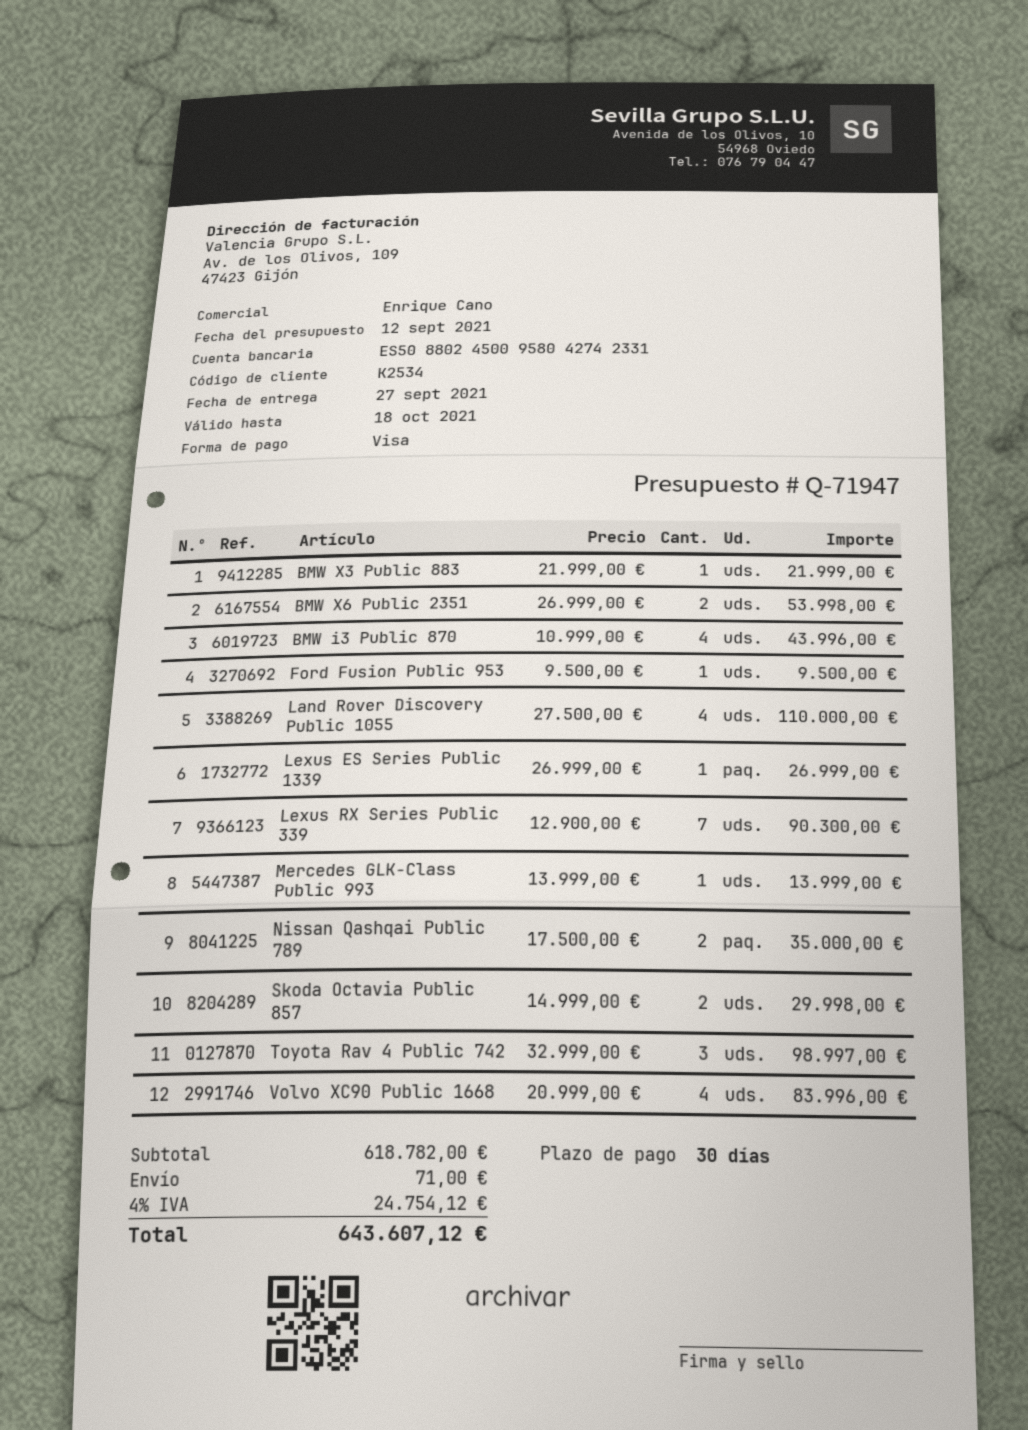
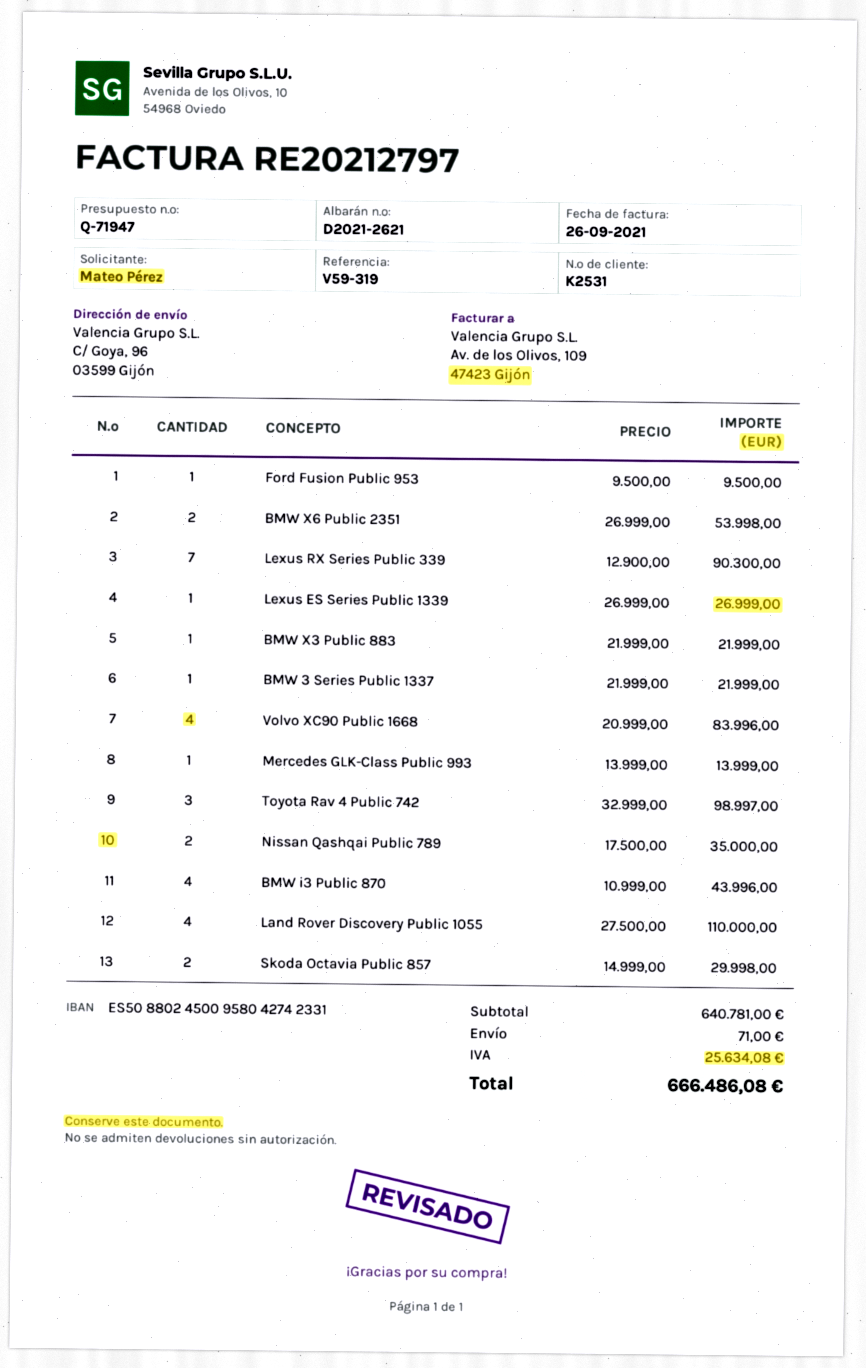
customer number: K2534 -> K2531
BMW 3 Series Public 1337: none -> 1 x 21999.00 = 21999.00
subtotal: 618782.00 -> 640781.00
tax: 24754.12 -> 25634.08
total: 643607.12 -> 666486.08

